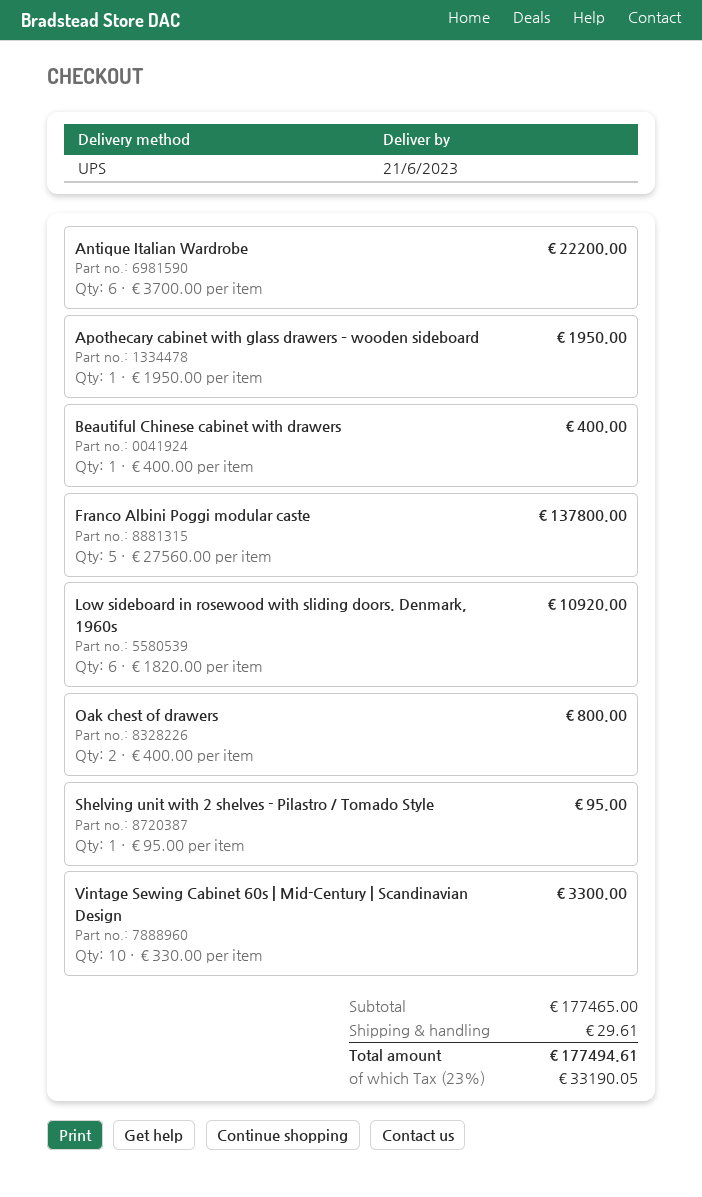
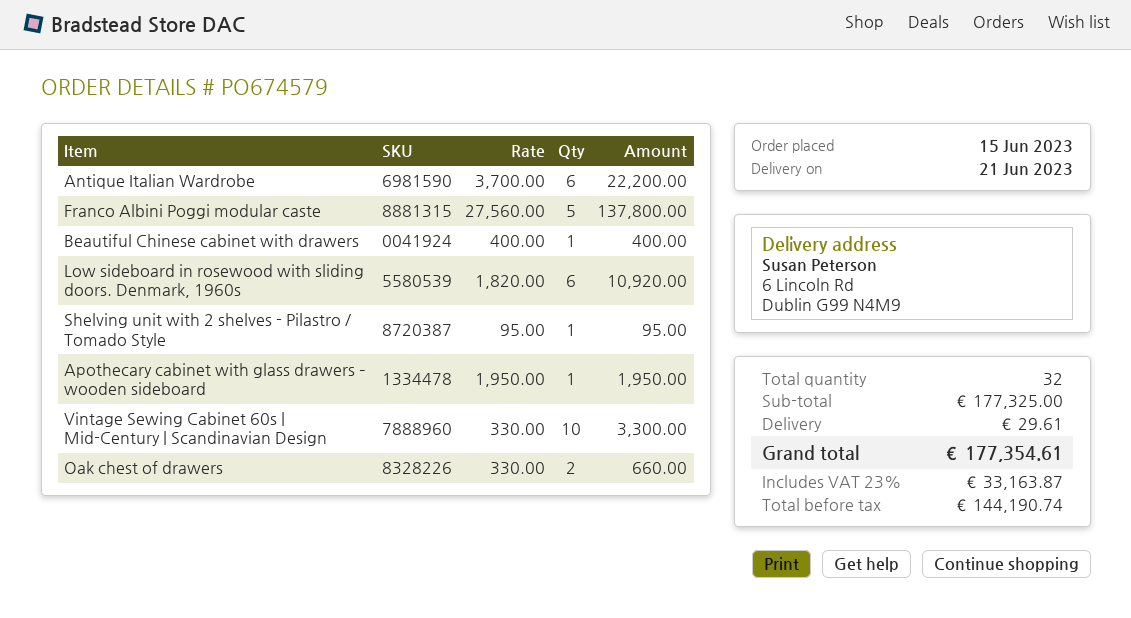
Oak chest of drawers: 2 x 400.00 = 800.00 -> 2 x 330.00 = 660.00
subtotal: 177465.00 -> 177325.00
tax: 23% = 33190.05 -> 23% = 33163.87
total: 177494.61 -> 177354.61

